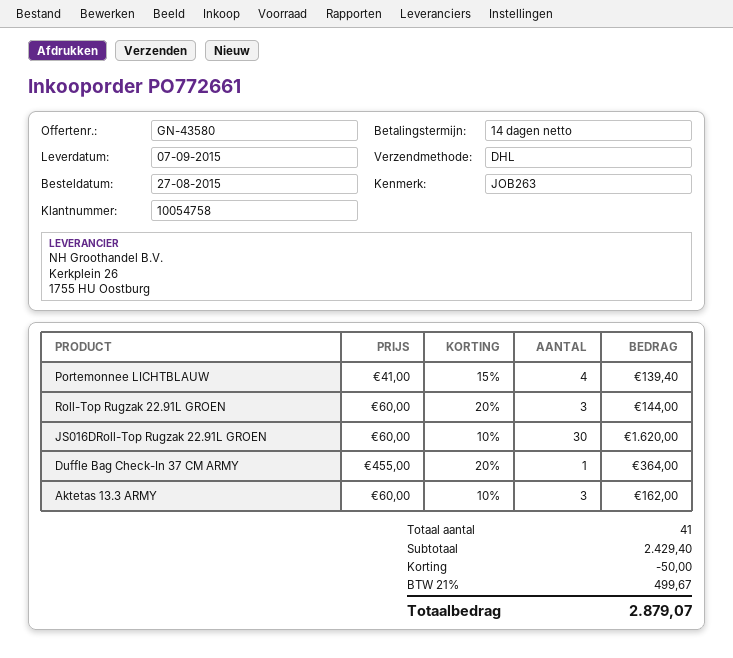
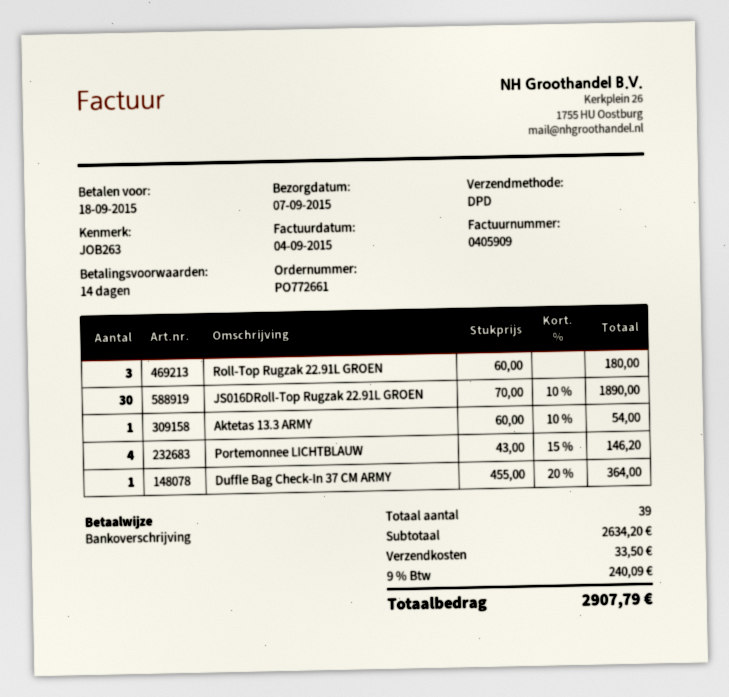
shipping method: DHL -> DPD
Portemonnee LICHTBLAUW: 4 x 41.00 - 15% = 139.40 -> 4 x 43.00 - 15% = 146.20
Roll-Top Rugzak 22.91L GROEN: 3 x 60.00 - 20% = 144.00 -> 3 x 60.00 = 180.00
JS016DRoll-Top Rugzak 22.91L GROEN: 30 x 60.00 - 10% = 1620.00 -> 30 x 70.00 - 10% = 1890.00
Aktetas 13.3 ARMY: 3 x 60.00 - 10% = 162.00 -> 1 x 60.00 - 10% = 54.00
total quantity: 41 -> 39
subtotal: 2429.40 -> 2634.20
discount: 50.00 -> none
shipping: none -> 33.50
tax: 21% = 499.67 -> 9% = 240.09
total: 2879.07 -> 2907.79

